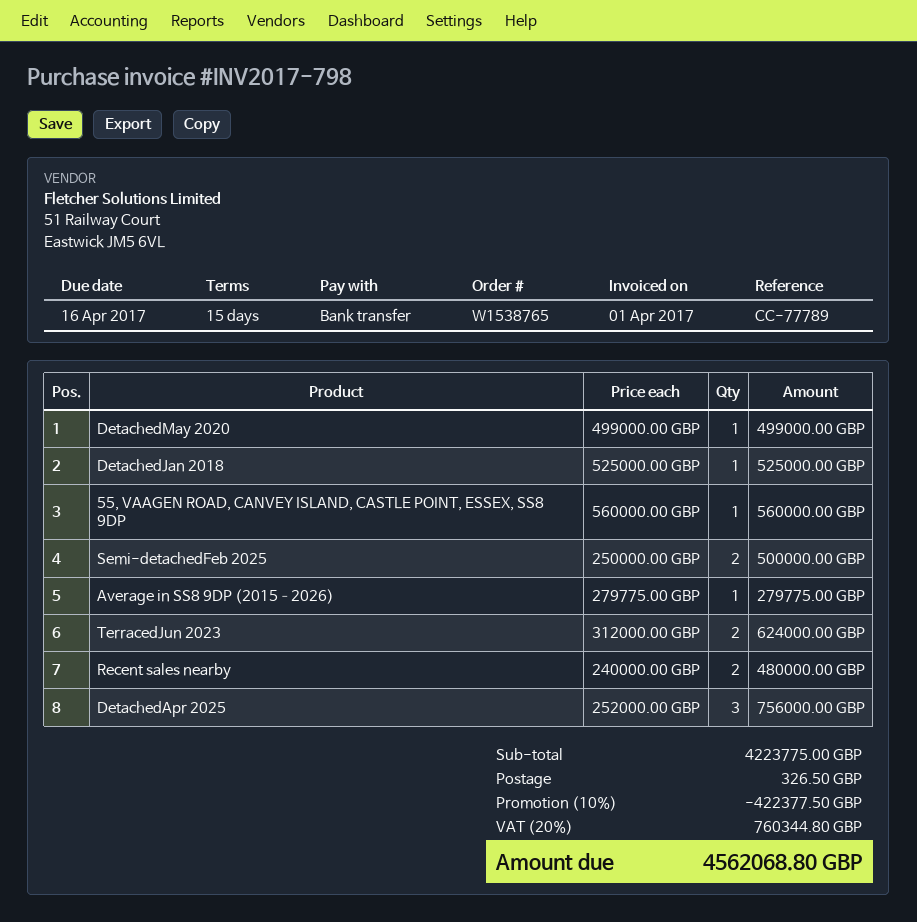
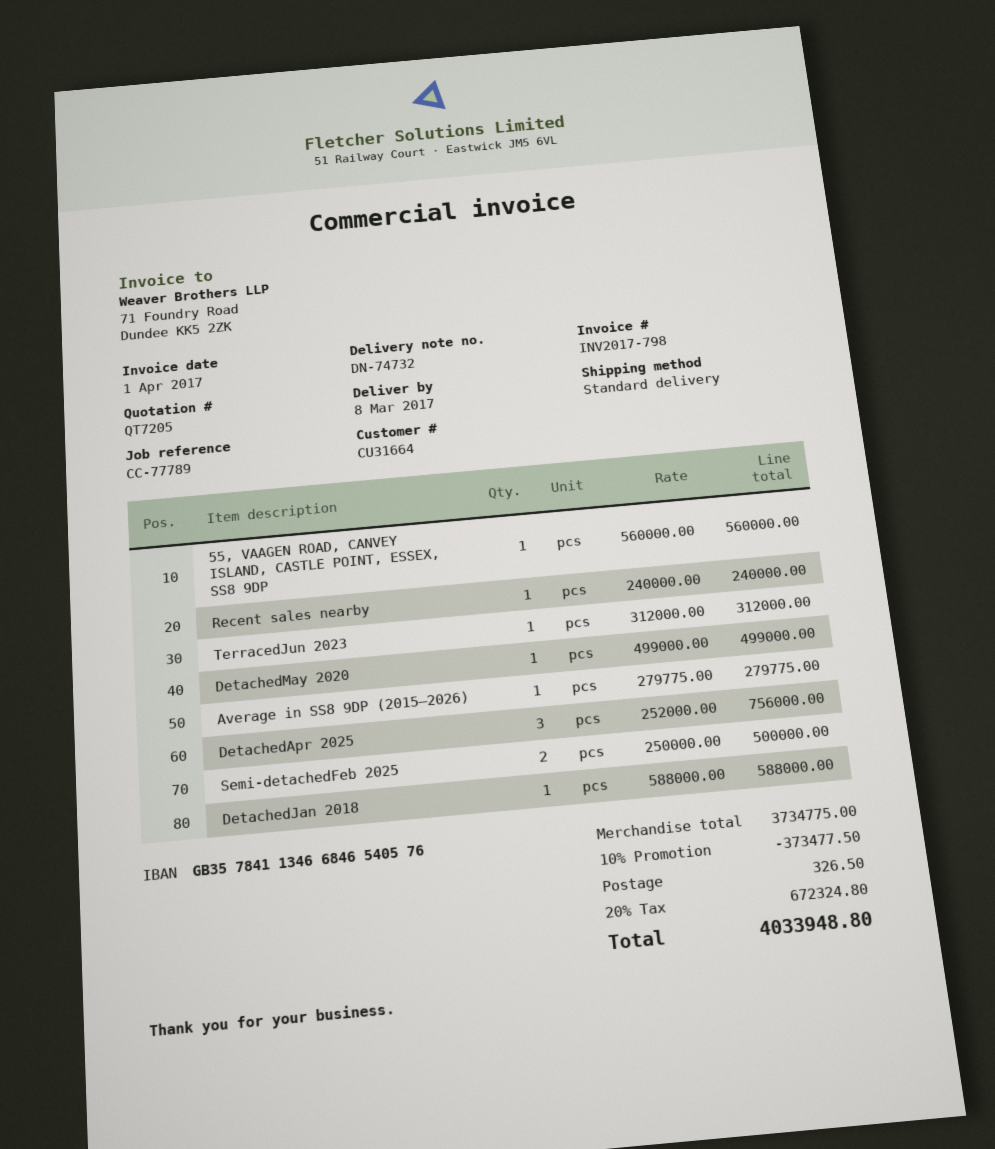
DetachedJan 2018: 1 x 525000.00 = 525000.00 -> 1 x 588000.00 = 588000.00
TerracedJun 2023: 2 x 312000.00 = 624000.00 -> 1 x 312000.00 = 312000.00
Recent sales nearby: 2 x 240000.00 = 480000.00 -> 1 x 240000.00 = 240000.00
subtotal: 4223775.00 -> 3734775.00
discount: 10% = 422377.50 -> 10% = 373477.50
tax: 20% = 760344.80 -> 20% = 672324.80
total: 4562068.80 -> 4033948.80

